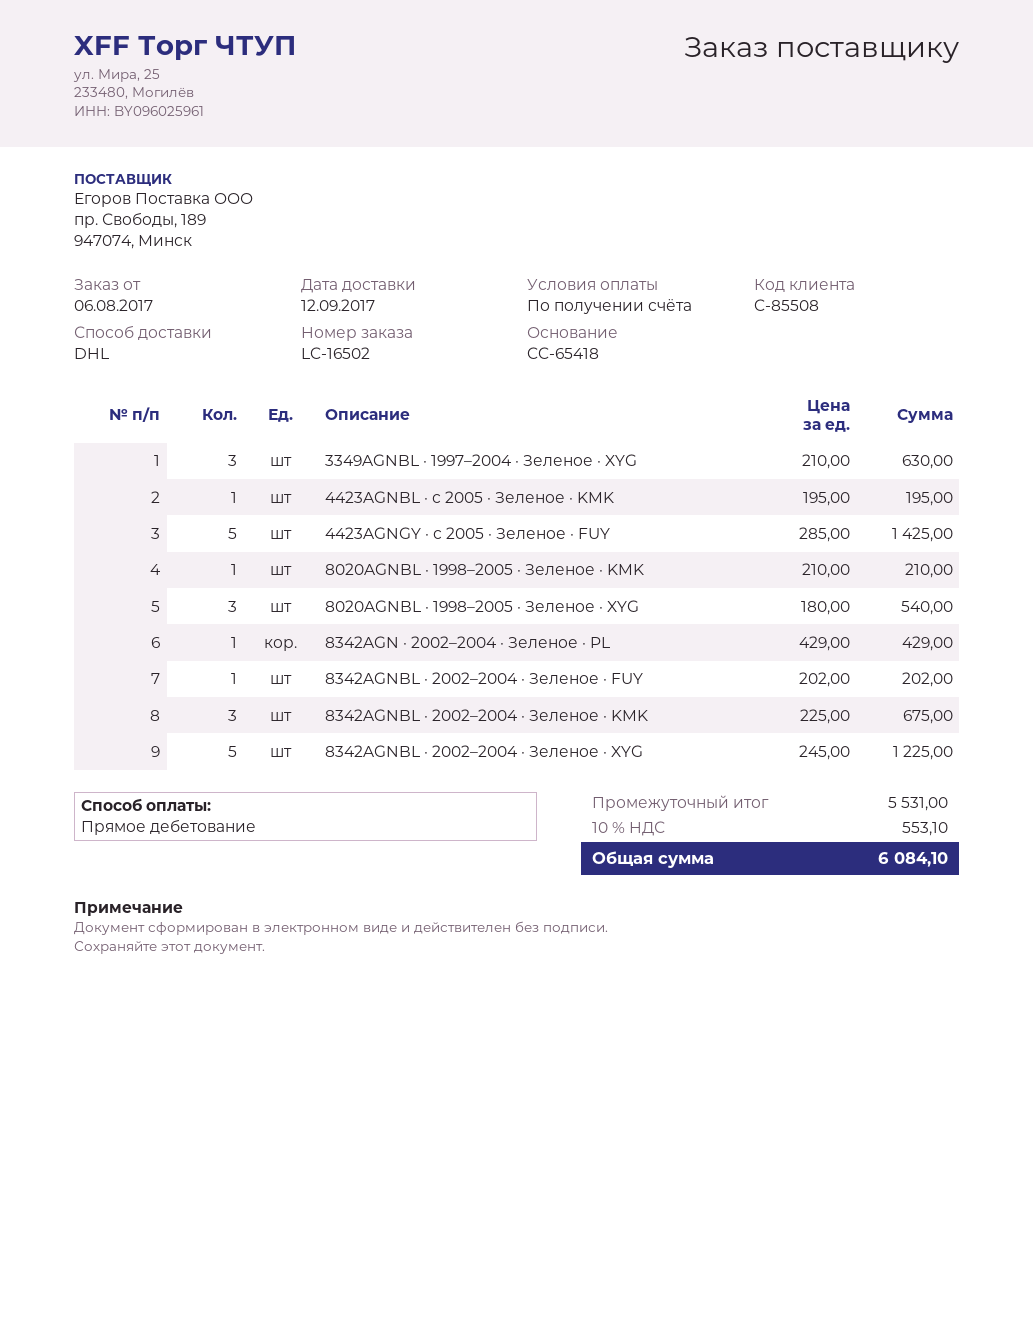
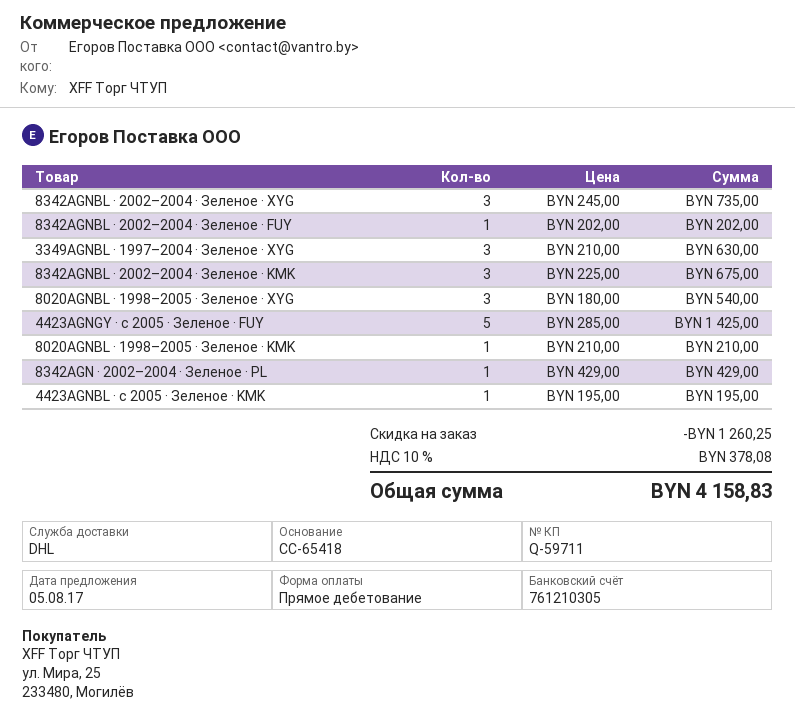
8342AGNBL · 2002–2004 · Зеленое · XYG: 5 x 245.00 = 1225.00 -> 3 x 245.00 = 735.00
discount: none -> 1260.25
tax: 10% = 553.10 -> 10% = 378.08
total: 6084.10 -> 4158.83

